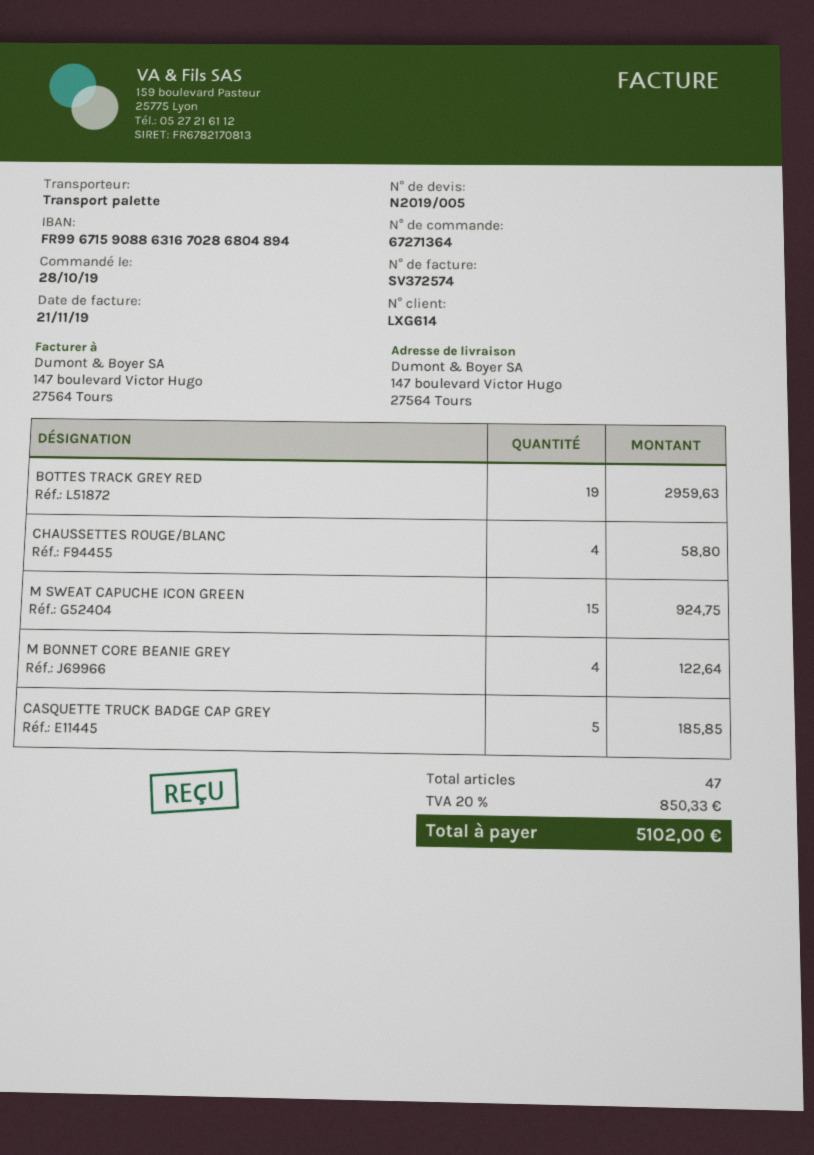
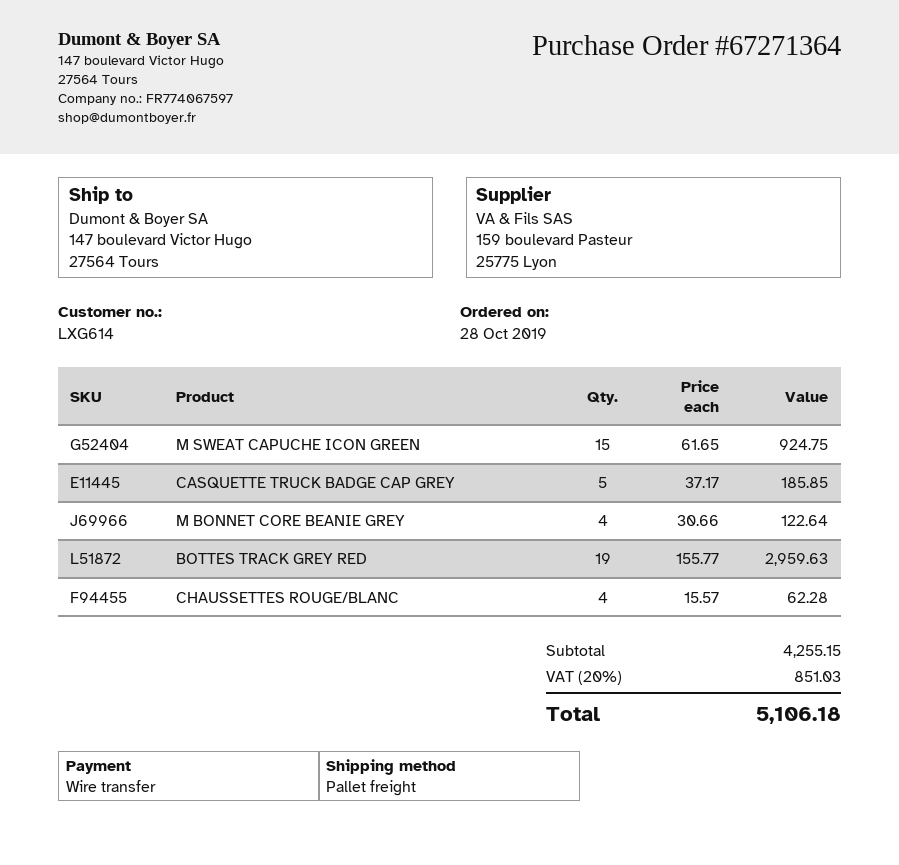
CHAUSSETTES ROUGE/BLANC: 4 for 58.80 -> 4 for 62.28
tax: 20% = 850.33 -> 20% = 851.03
total: 5102.00 -> 5106.18

